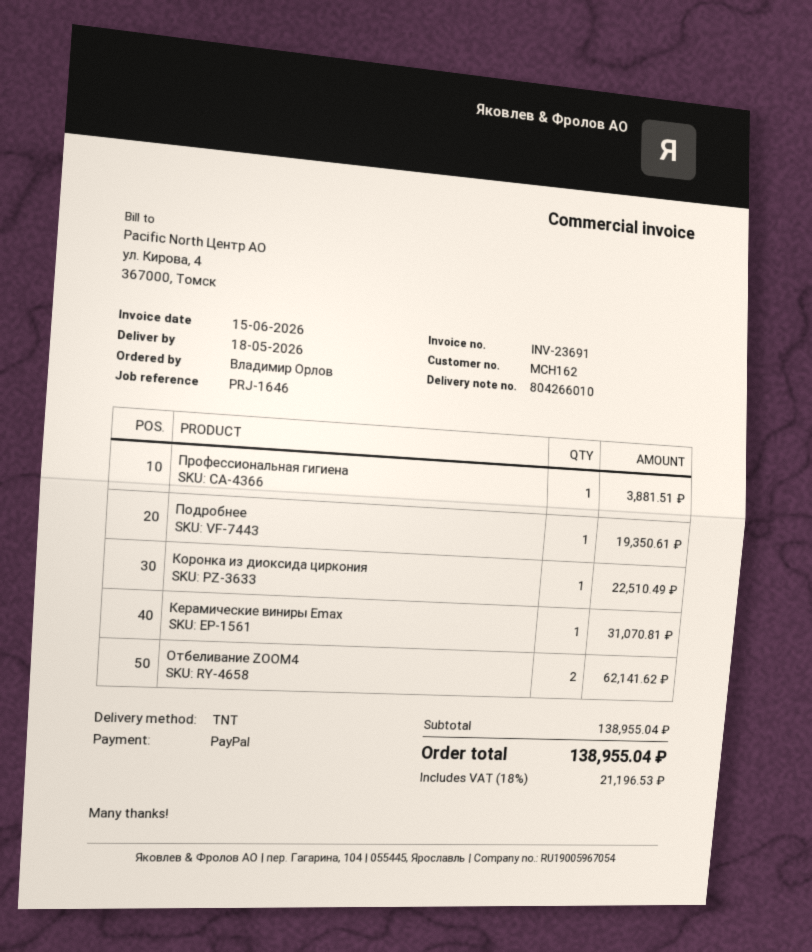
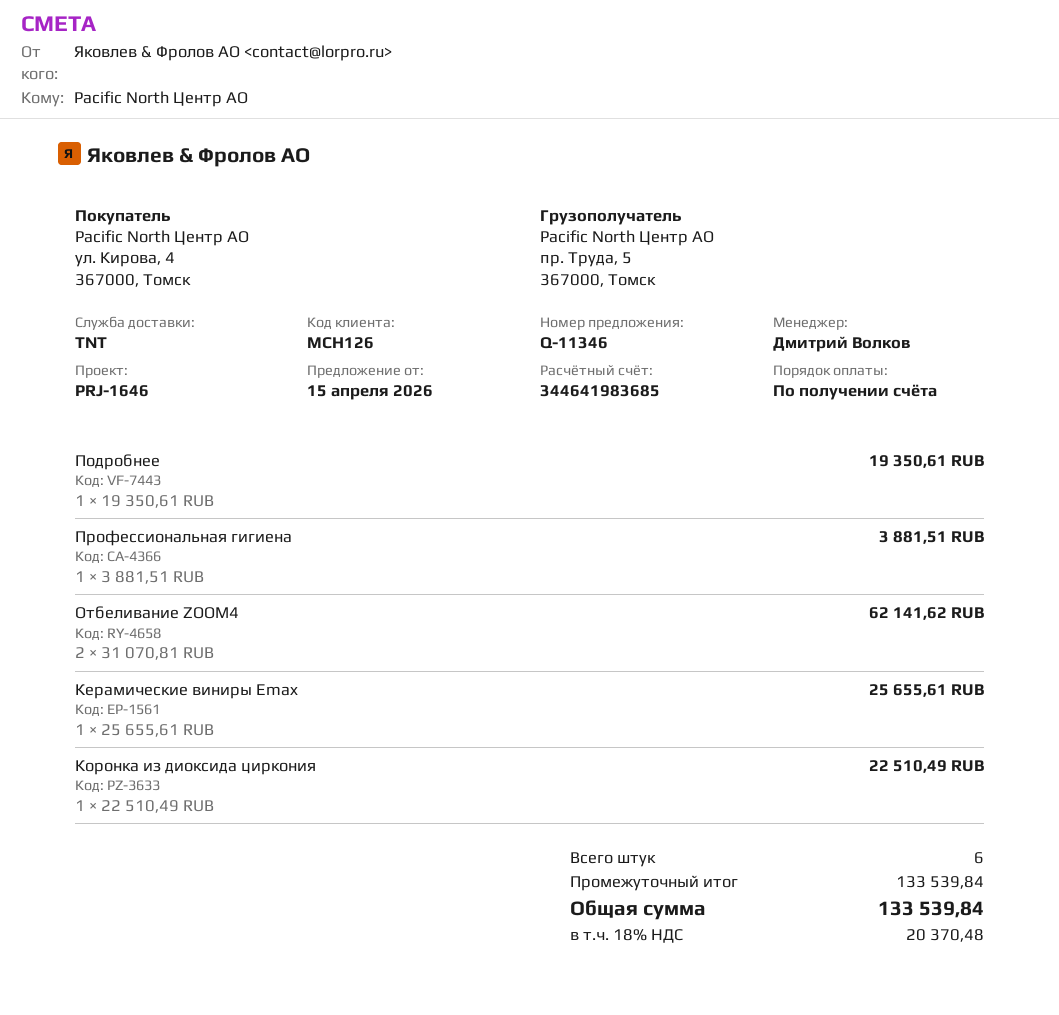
customer number: MCH162 -> MCH126
Керамические виниры Emax: 1 for 31070.81 -> 1 for 25655.61
subtotal: 138955.04 -> 133539.84
tax: 18% = 21196.53 -> 18% = 20370.48
total: 138955.04 -> 133539.84

